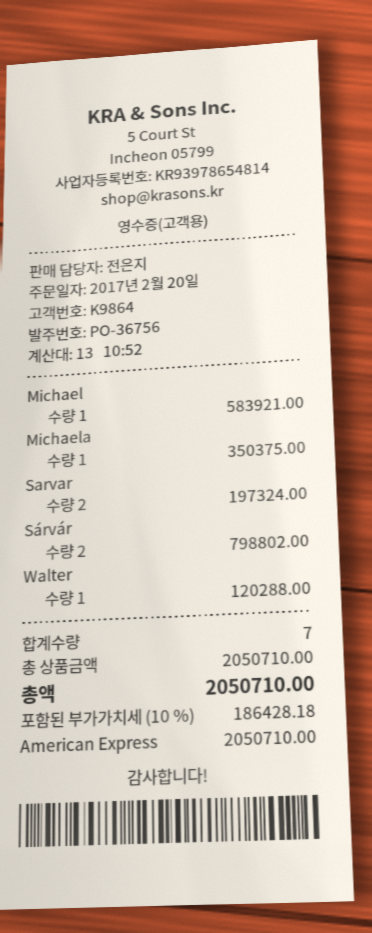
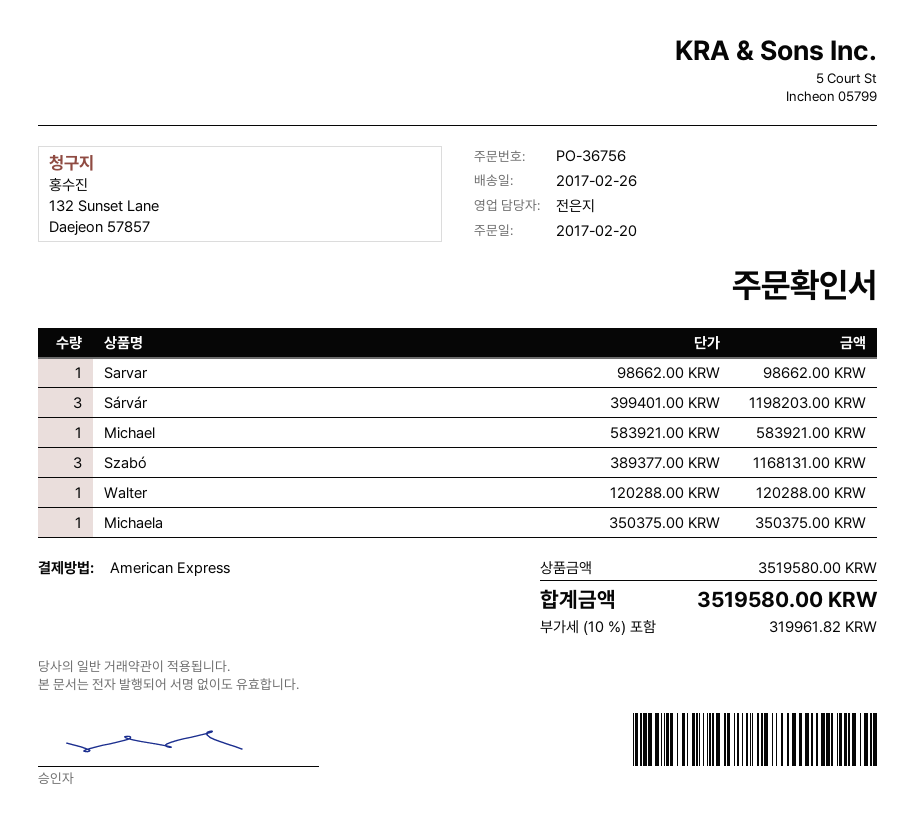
Sarvar: 2 for 197324.00 -> 1 for 98662.00
Sárvár: 2 for 798802.00 -> 3 for 1198203.00
Szabó: none -> 3 for 1168131.00
subtotal: 2050710.00 -> 3519580.00
tax: 10% = 186428.18 -> 10% = 319961.82
total: 2050710.00 -> 3519580.00

